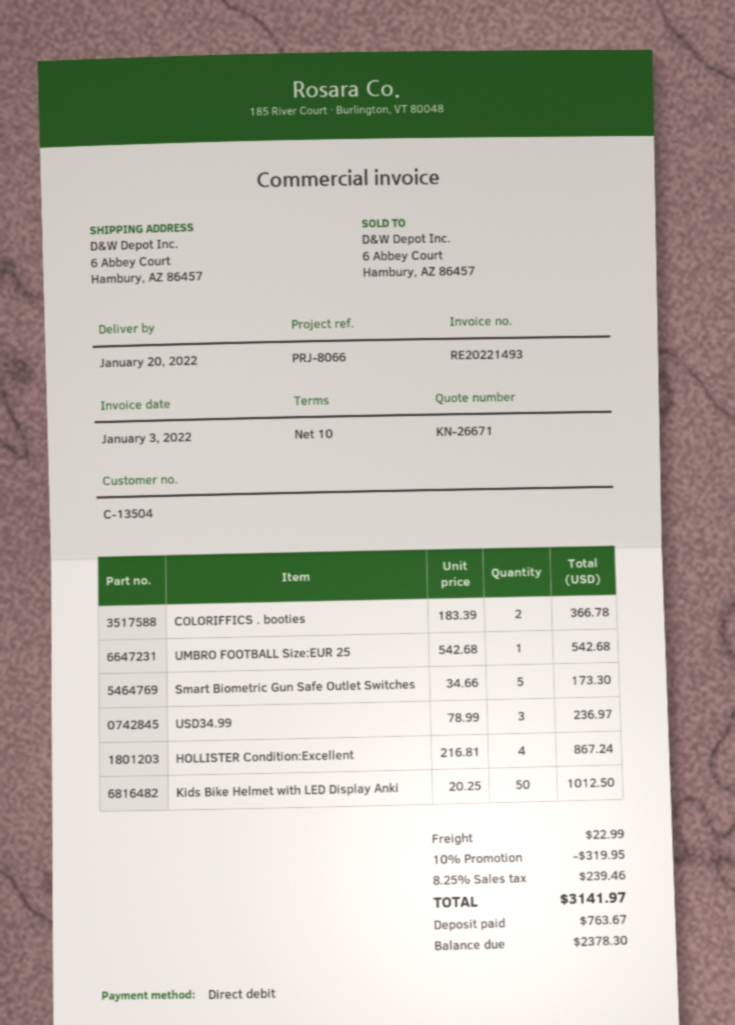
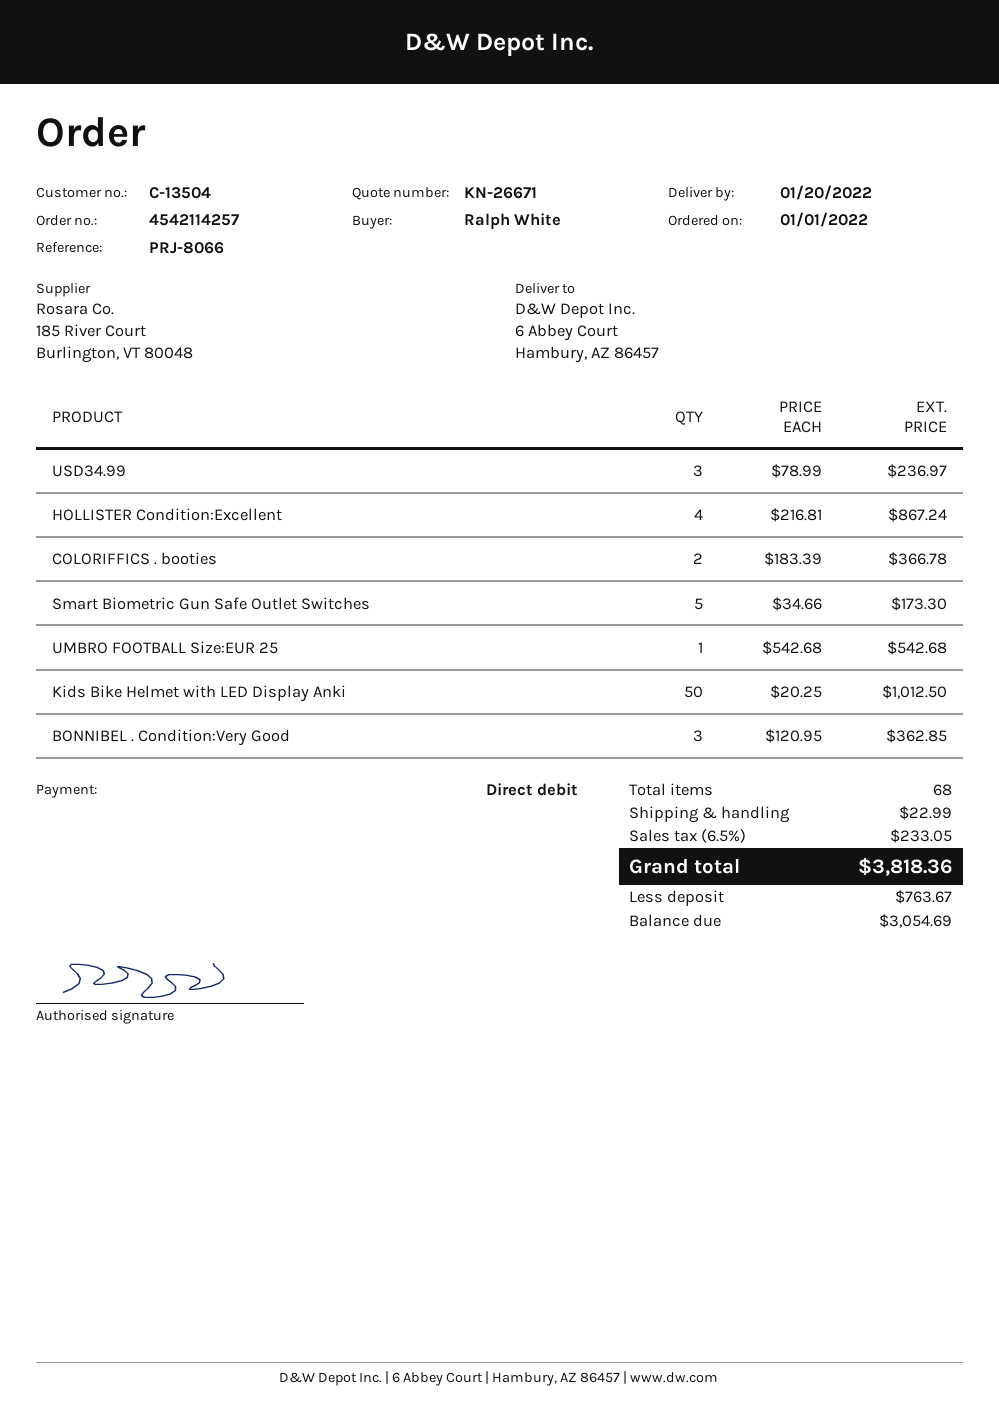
BONNIBEL . Condition:Very Good: none -> 3 x 120.95 = 362.85
discount: 10% = 319.95 -> none
tax: 8.25% = 239.46 -> 6.5% = 233.05
total: 3141.97 -> 3818.36
balance: 2378.30 -> 3054.69

